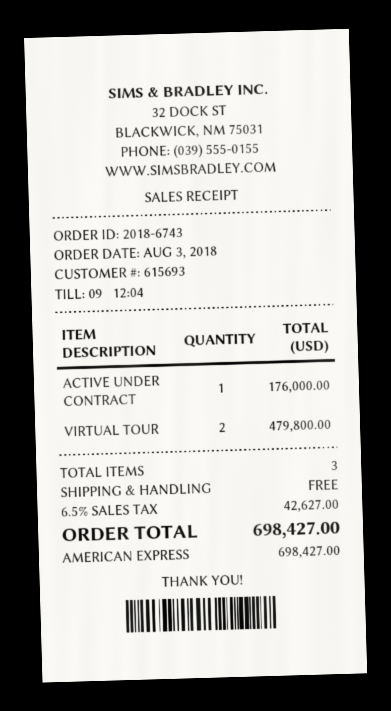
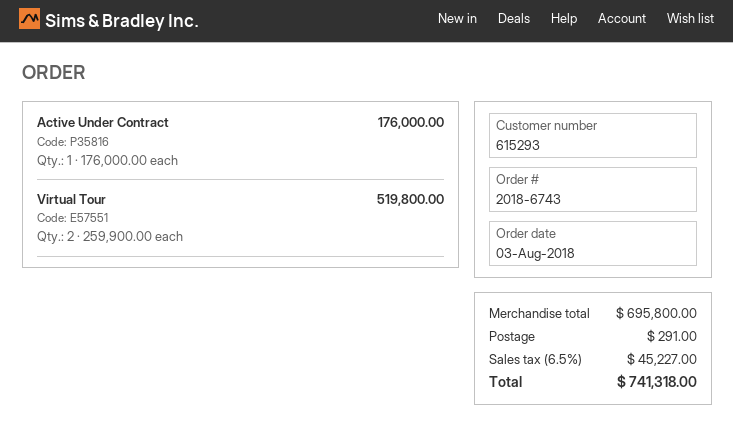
customer number: 615693 -> 615293
VIRTUAL TOUR: 2 for 479800.00 -> 2 for 519800.00
shipping: 0.00 -> 291.00
tax: 6.5% = 42627.00 -> 6.5% = 45227.00
total: 698427.00 -> 741318.00

